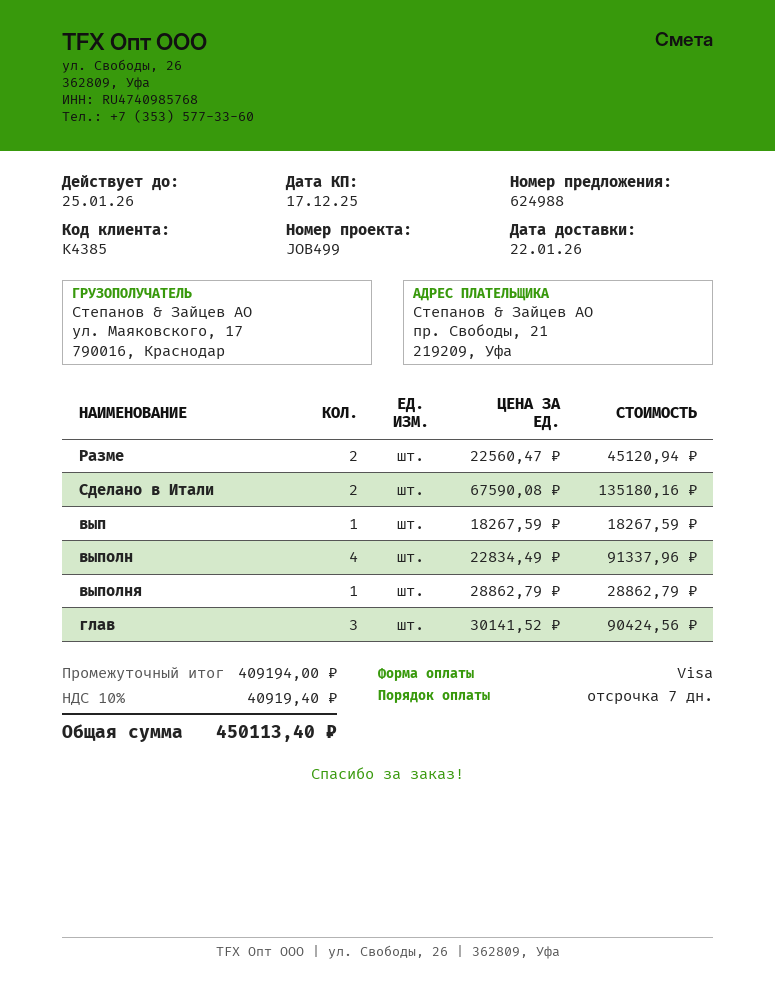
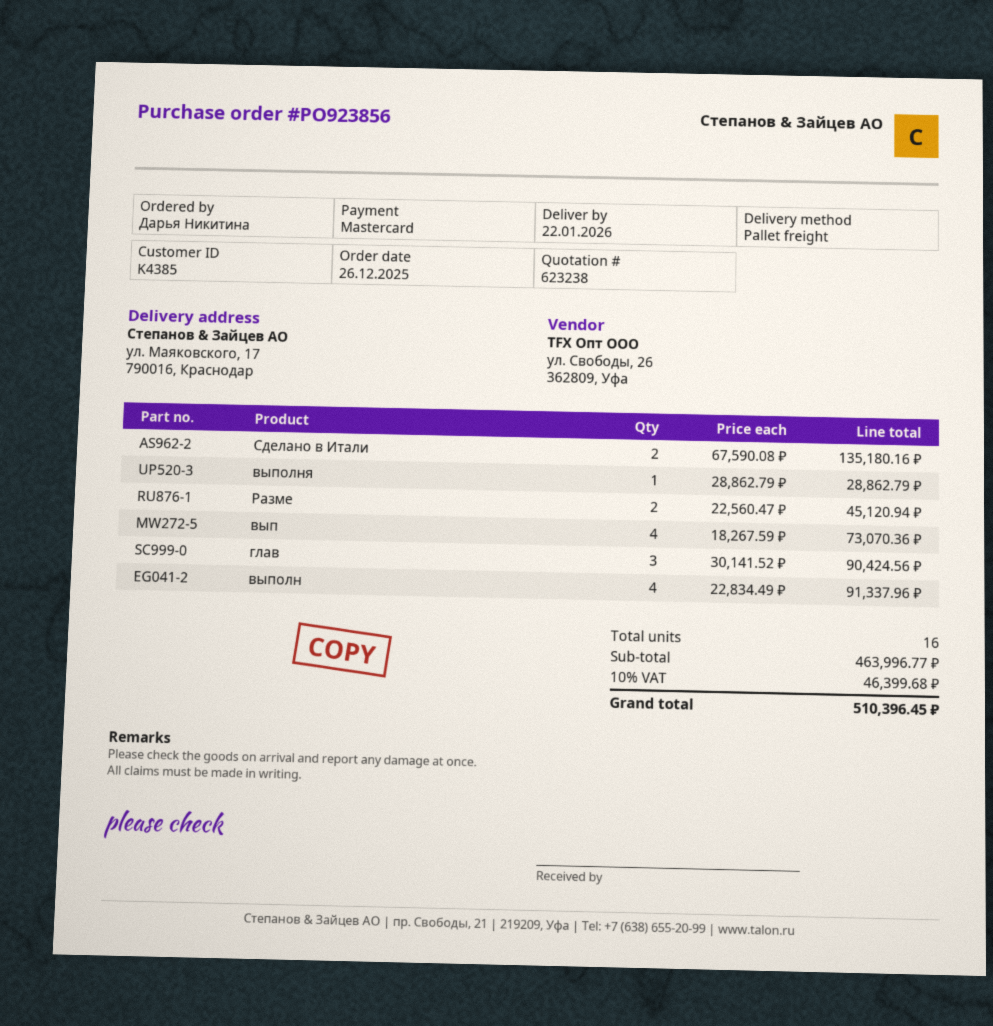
quote number: 624988 -> 623238
payment method: Visa -> Mastercard
вып: 1 x 18267.59 = 18267.59 -> 4 x 18267.59 = 73070.36
subtotal: 409194.00 -> 463996.77
tax: 10% = 40919.40 -> 10% = 46399.68
total: 450113.40 -> 510396.45

